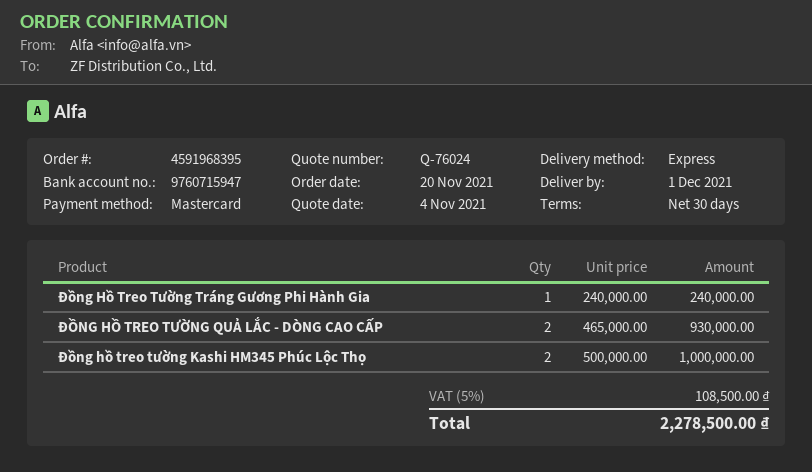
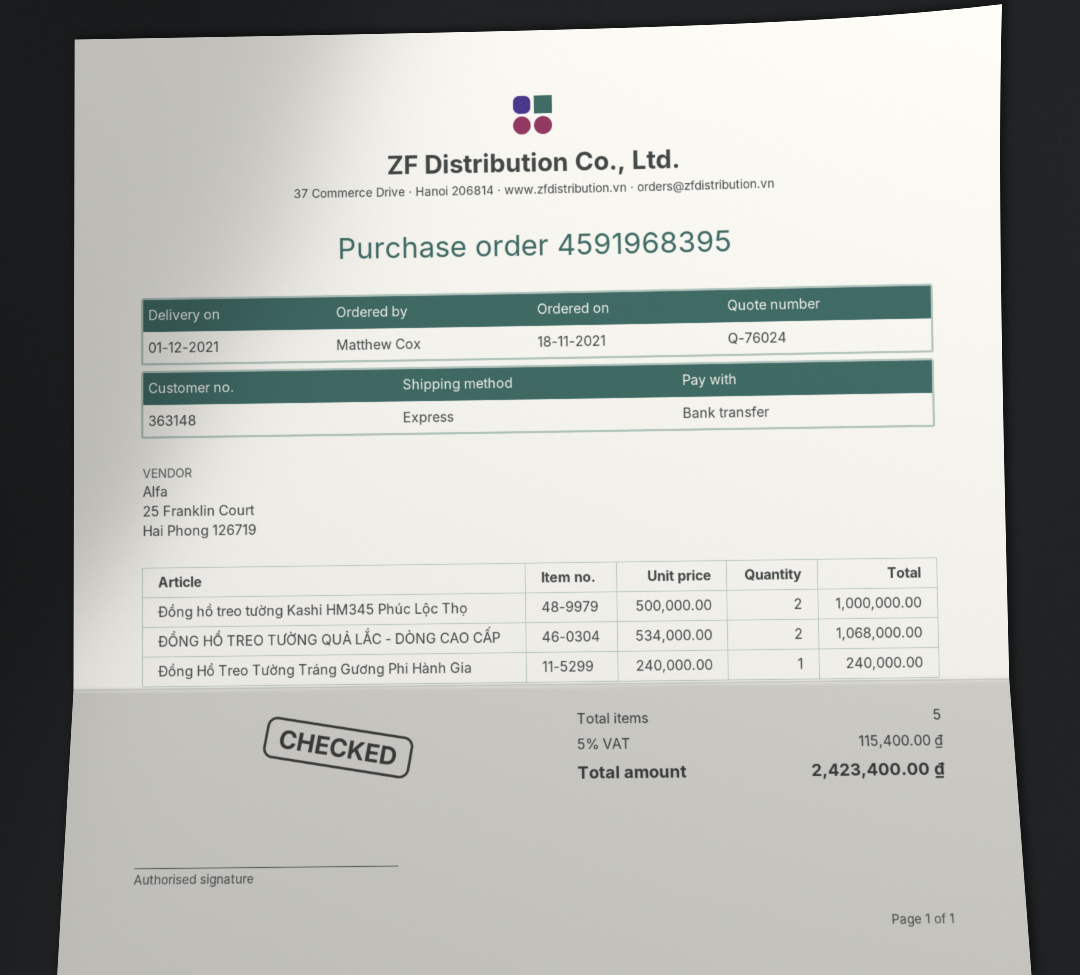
order date: 2021-11-20 -> 2021-11-18
payment method: Mastercard -> bank transfer
ĐỒNG HỒ TREO TƯỜNG QUẢ LẮC - DÒNG CAO CẤP: 2 x 465000.00 = 930000.00 -> 2 x 534000.00 = 1068000.00
tax: 5% = 108500.00 -> 5% = 115400.00
total: 2278500.00 -> 2423400.00

